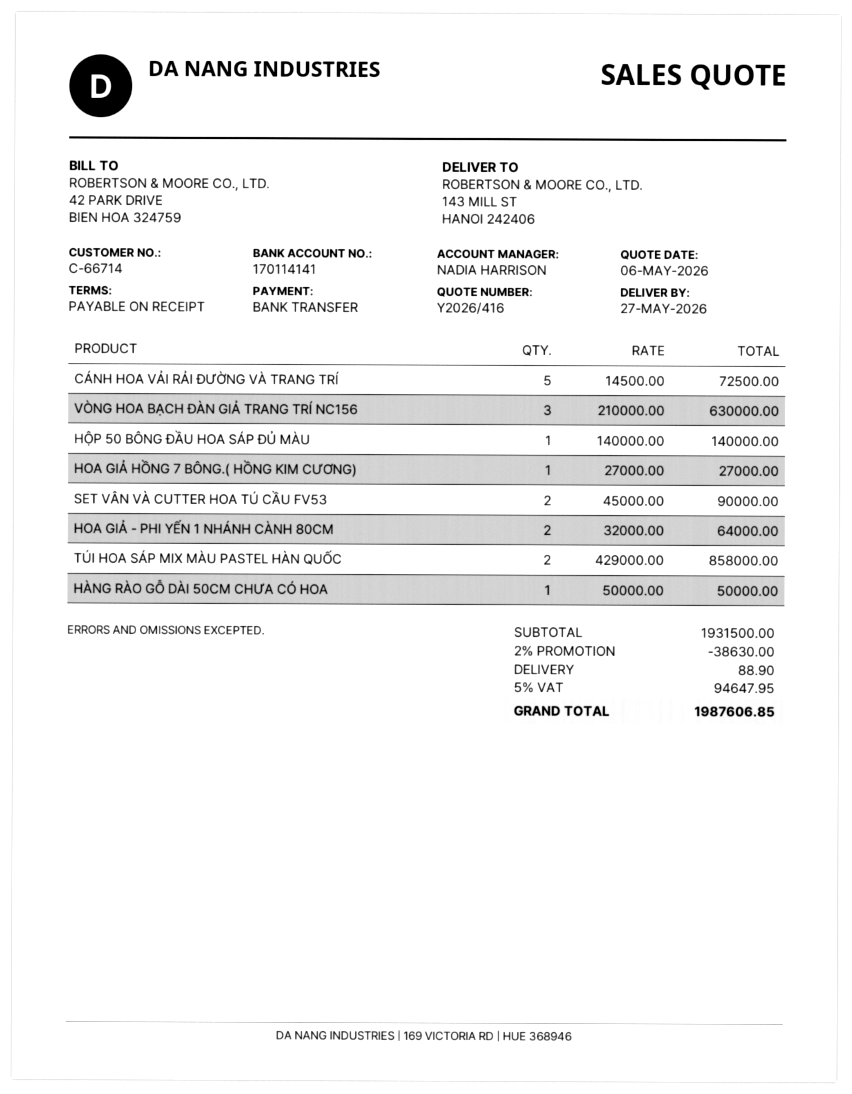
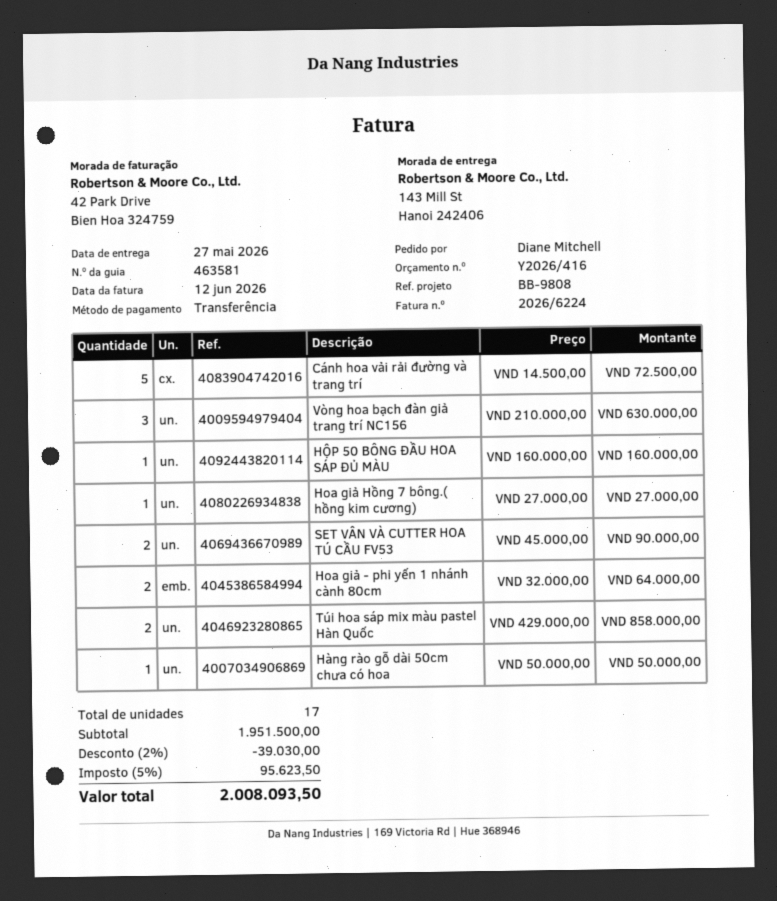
HỘP 50 BÔNG ĐẦU HOA SÁP ĐỦ MÀU: 1 x 140000.00 = 140000.00 -> 1 x 160000.00 = 160000.00
subtotal: 1931500.00 -> 1951500.00
discount: 2% = 38630.00 -> 2% = 39030.00
shipping: 88.90 -> none
tax: 5% = 94647.95 -> 5% = 95623.50
total: 1987606.85 -> 2008093.50

